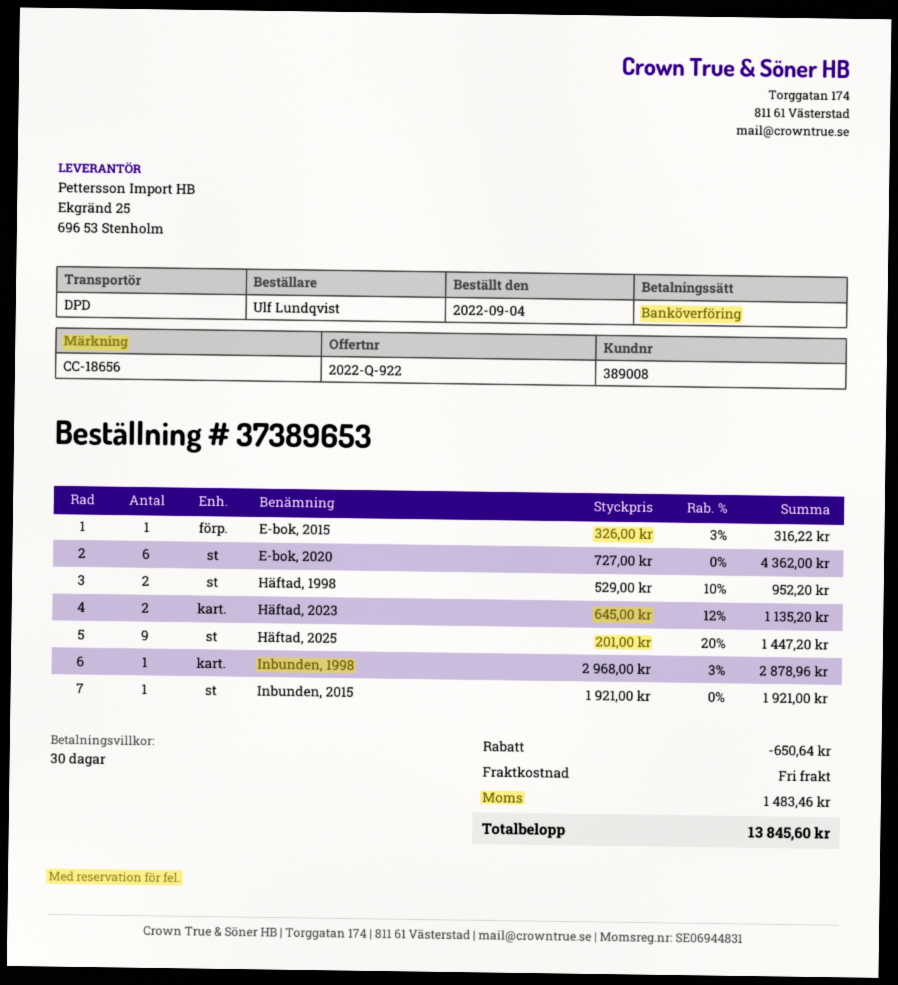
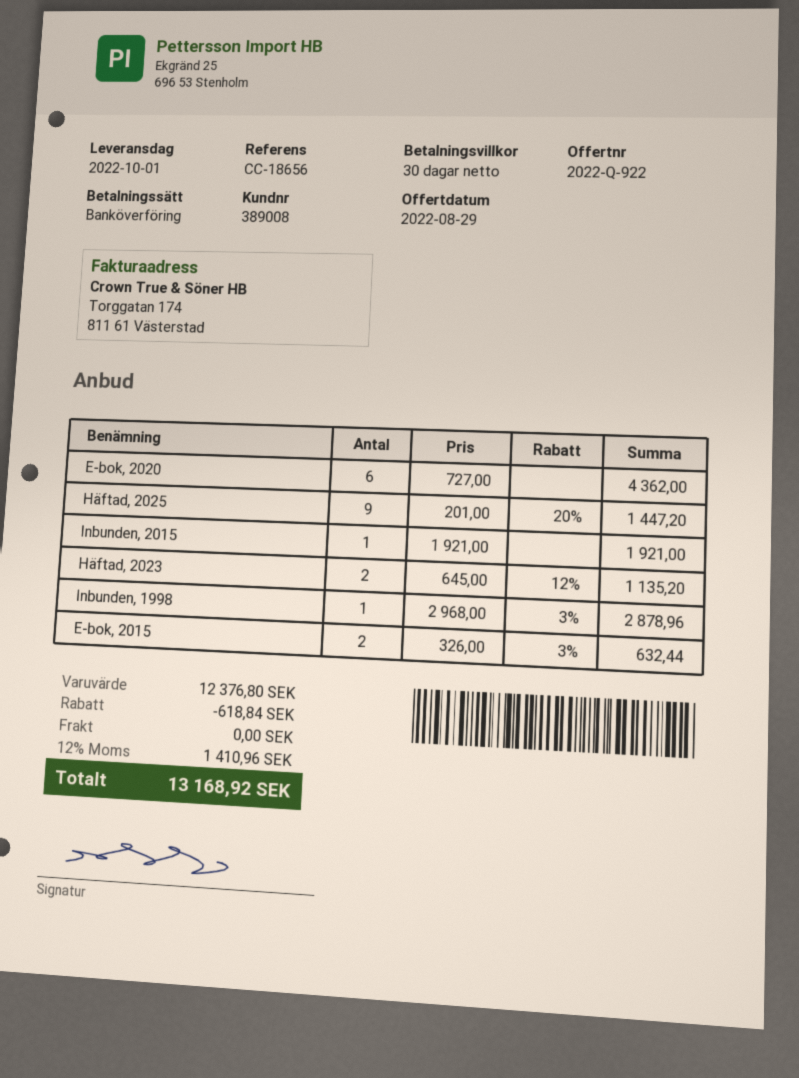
E-bok, 2015: 1 x 326.00 - 3% = 316.22 -> 2 x 326.00 - 3% = 632.44
Häftad, 1998: 2 x 529.00 - 10% = 952.20 -> none
discount: 650.64 -> 618.84
tax: 1483.46 -> 1410.96
total: 13845.60 -> 13168.92

